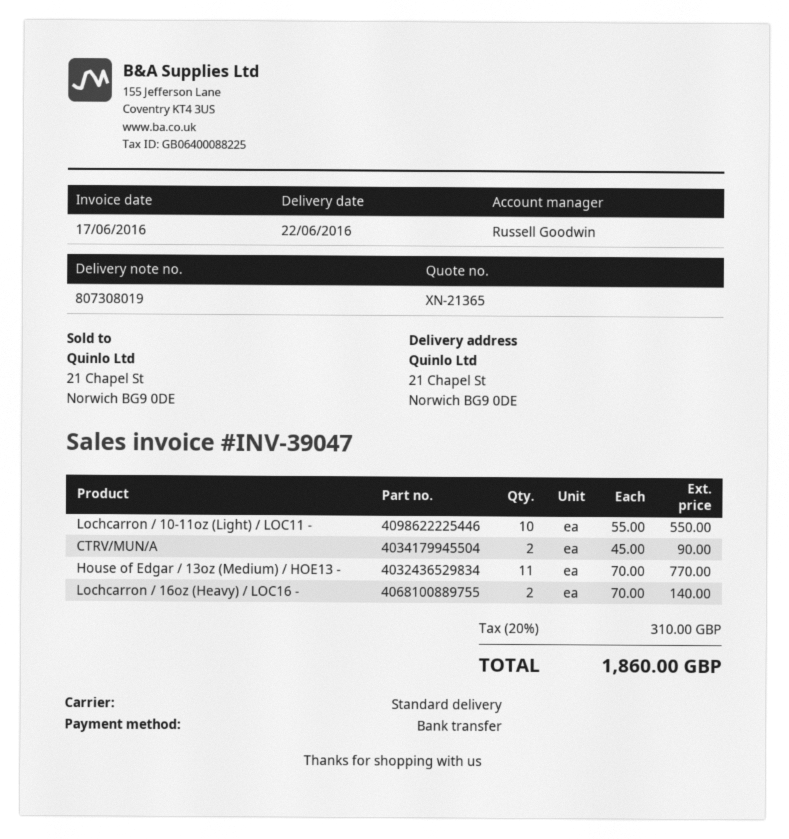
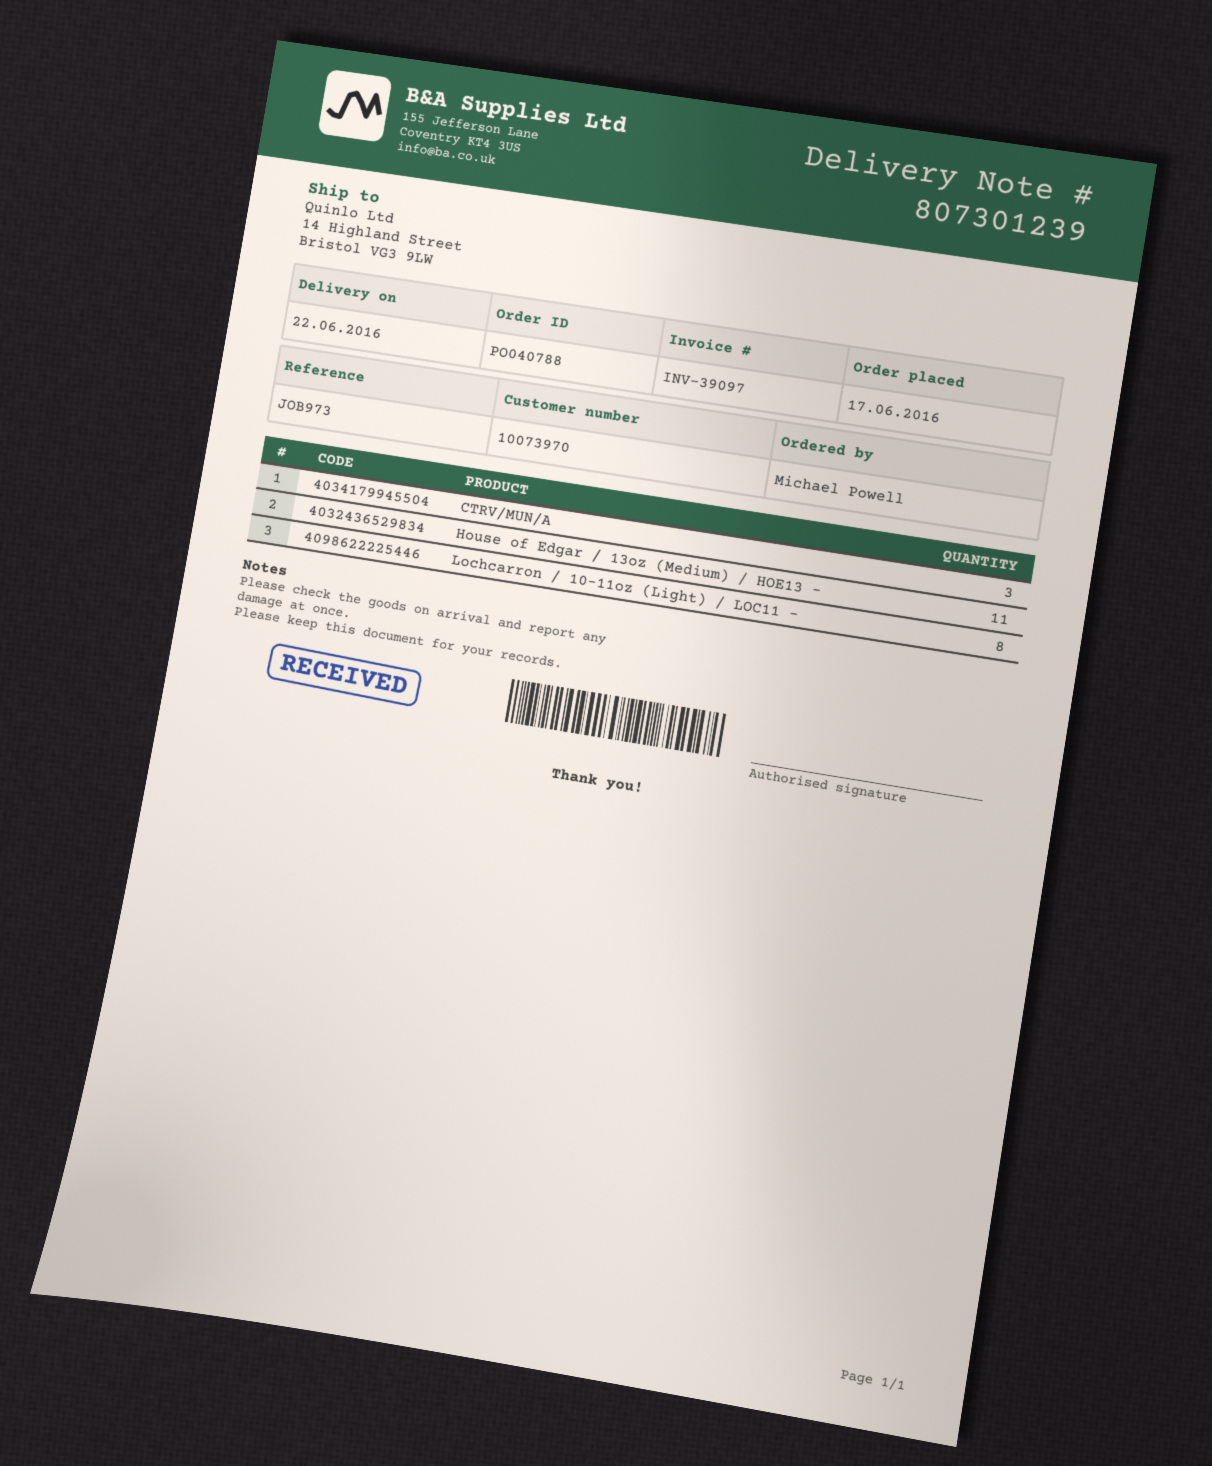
delivery note number: 807308019 -> 807301239
invoice number: INV-39047 -> INV-39097
ship to: 21 Chapel St, Norwich BG9 0DE -> 14 Highland Street, Bristol VG3 9LW
Lochcarron / 10-11oz (Light) / LOC11 -: 10 -> 8
CTRV/MUN/A: 2 -> 3
Lochcarron / 16oz (Heavy) / LOC16 -: 2 -> none

